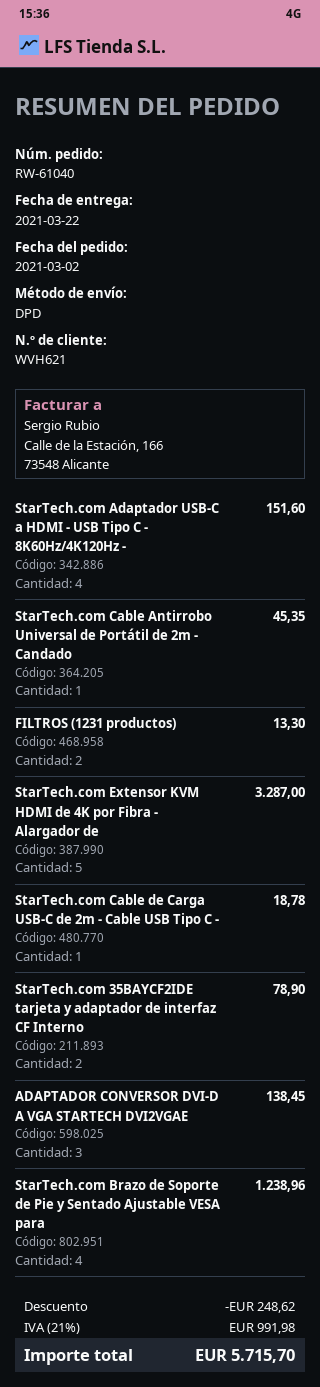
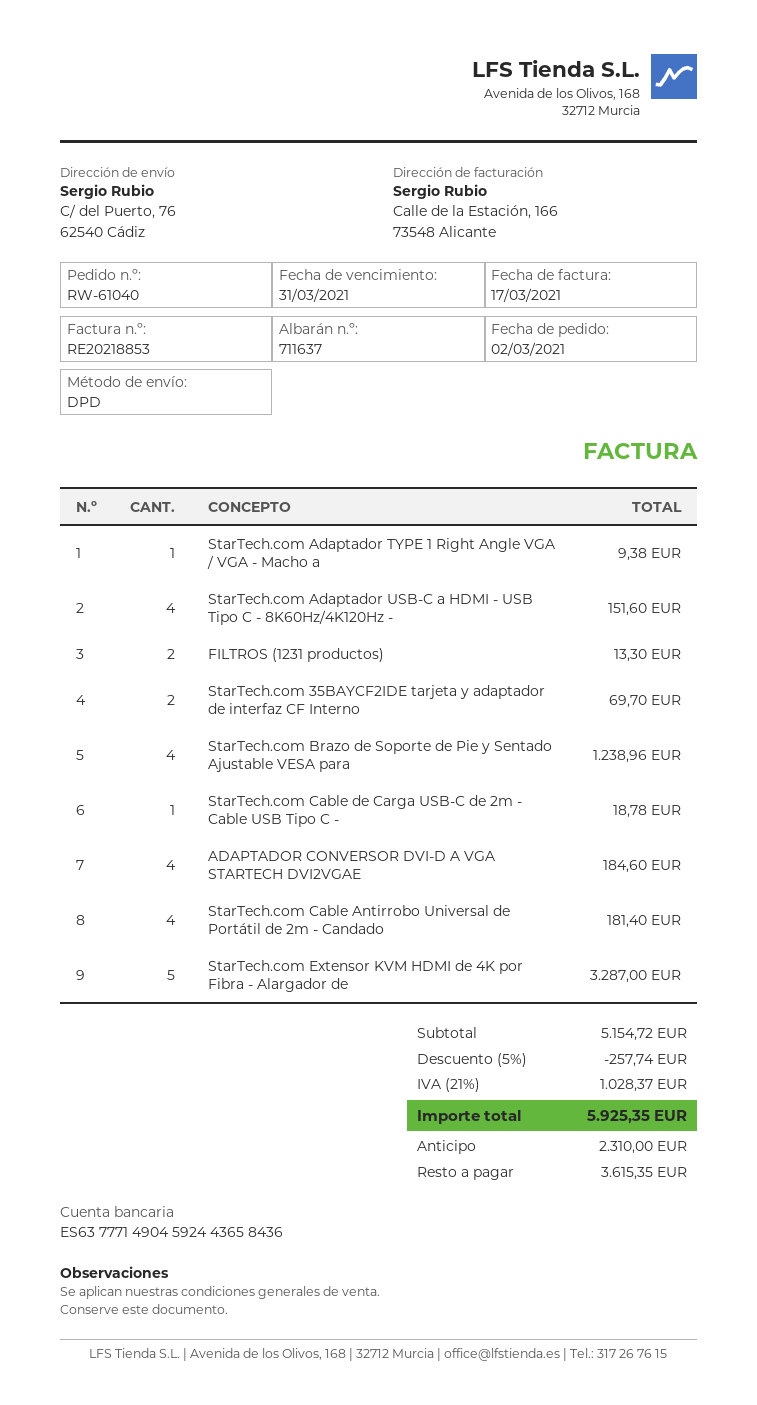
StarTech.com Cable Antirrobo Universal de Portátil de 2m - Candado: 1 for 45.35 -> 4 for 181.40
StarTech.com 35BAYCF2IDE tarjeta y adaptador de interfaz CF Interno: 2 for 78.90 -> 2 for 69.70
ADAPTADOR CONVERSOR DVI-D A VGA STARTECH DVI2VGAE: 3 for 138.45 -> 4 for 184.60
StarTech.com Adaptador TYPE 1 Right Angle VGA / VGA - Macho a: none -> 1 for 9.38
discount: 248.62 -> 257.74
tax: 21% = 991.98 -> 21% = 1028.37
total: 5715.70 -> 5925.35

